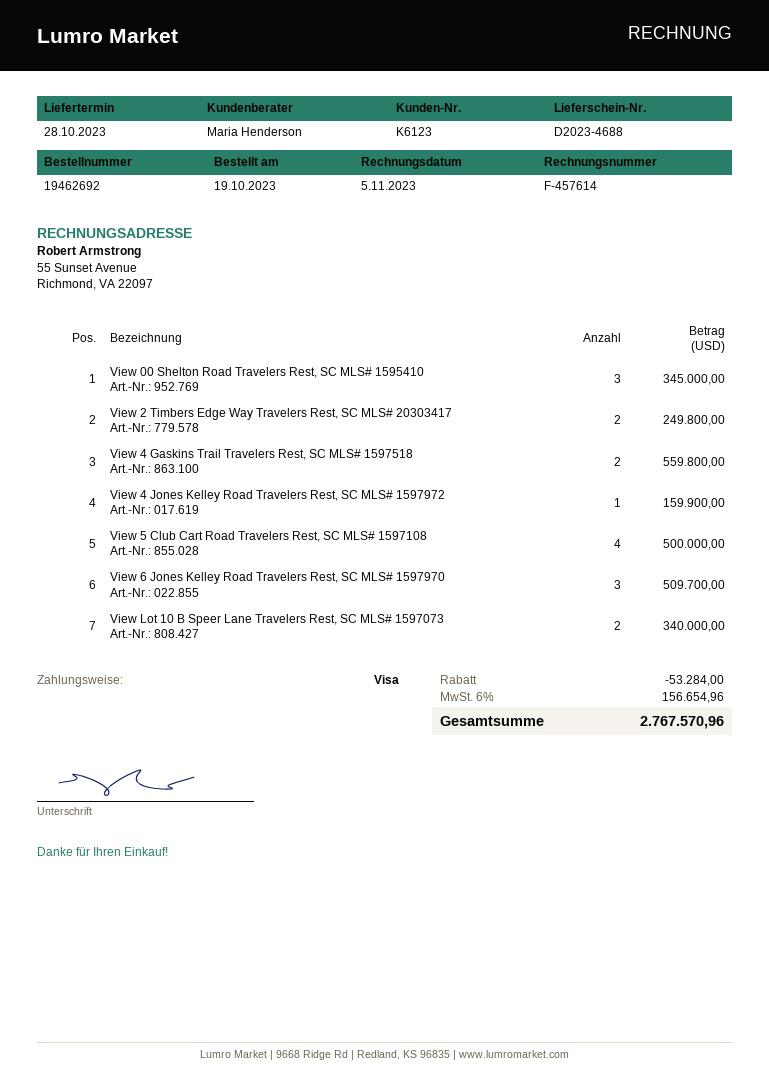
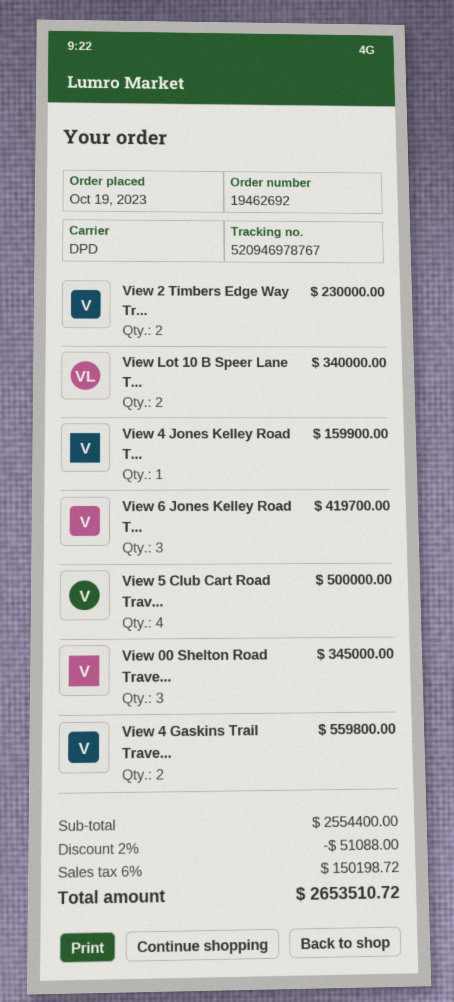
View 2 Timbers Edge Way Travelers Rest, SC MLS# 20303417: 2 for 249800.00 -> 2 for 230000.00
View 6 Jones Kelley Road Travelers Rest, SC MLS# 1597970: 3 for 509700.00 -> 3 for 419700.00
discount: 53284.00 -> 51088.00
tax: 6% = 156654.96 -> 6% = 150198.72
total: 2767570.96 -> 2653510.72

